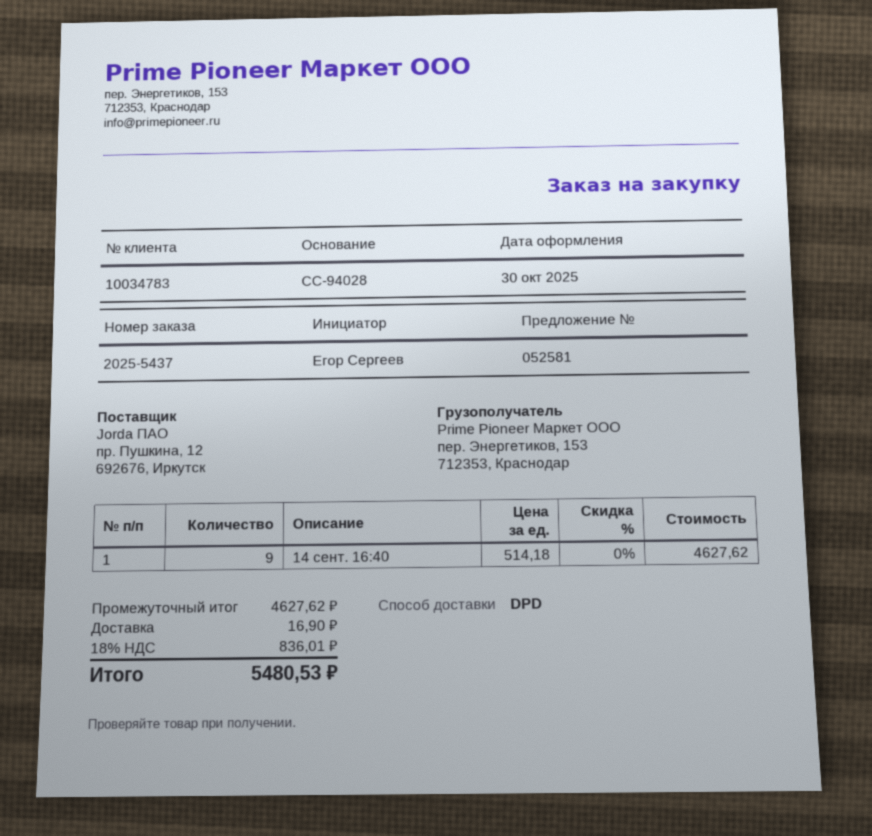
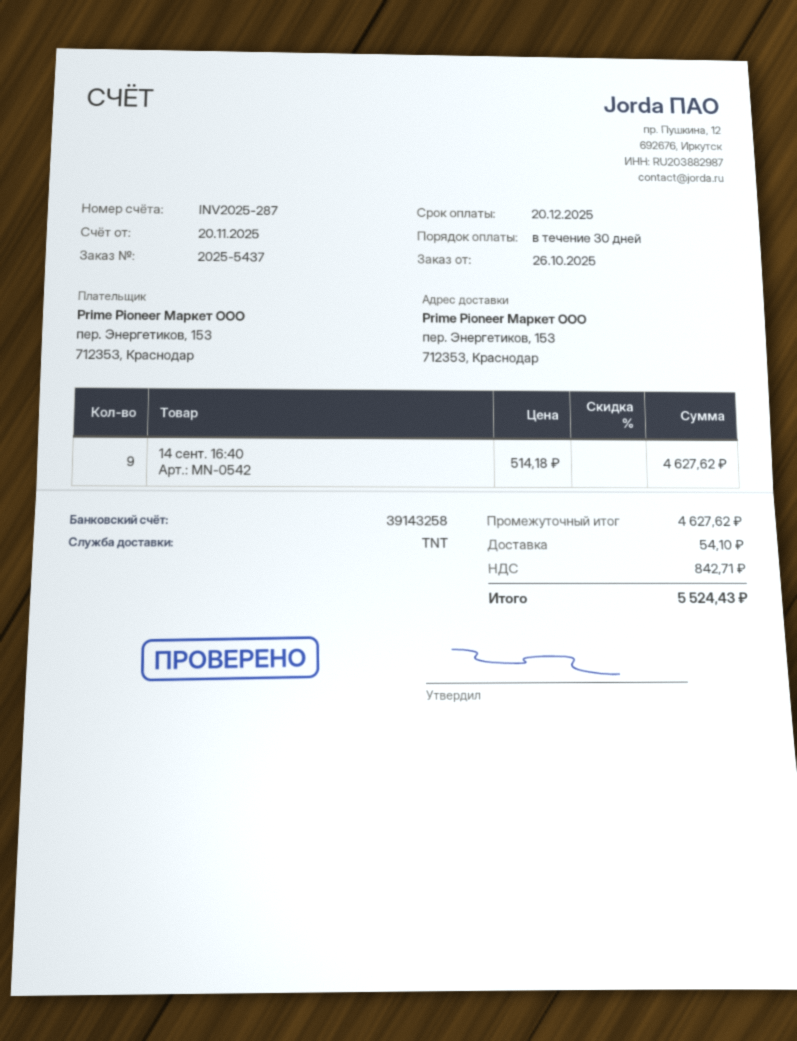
order date: 2025-10-30 -> 2025-10-26
shipping method: DPD -> TNT
shipping: 16.90 -> 54.10
tax: 836.01 -> 842.71
total: 5480.53 -> 5524.43

